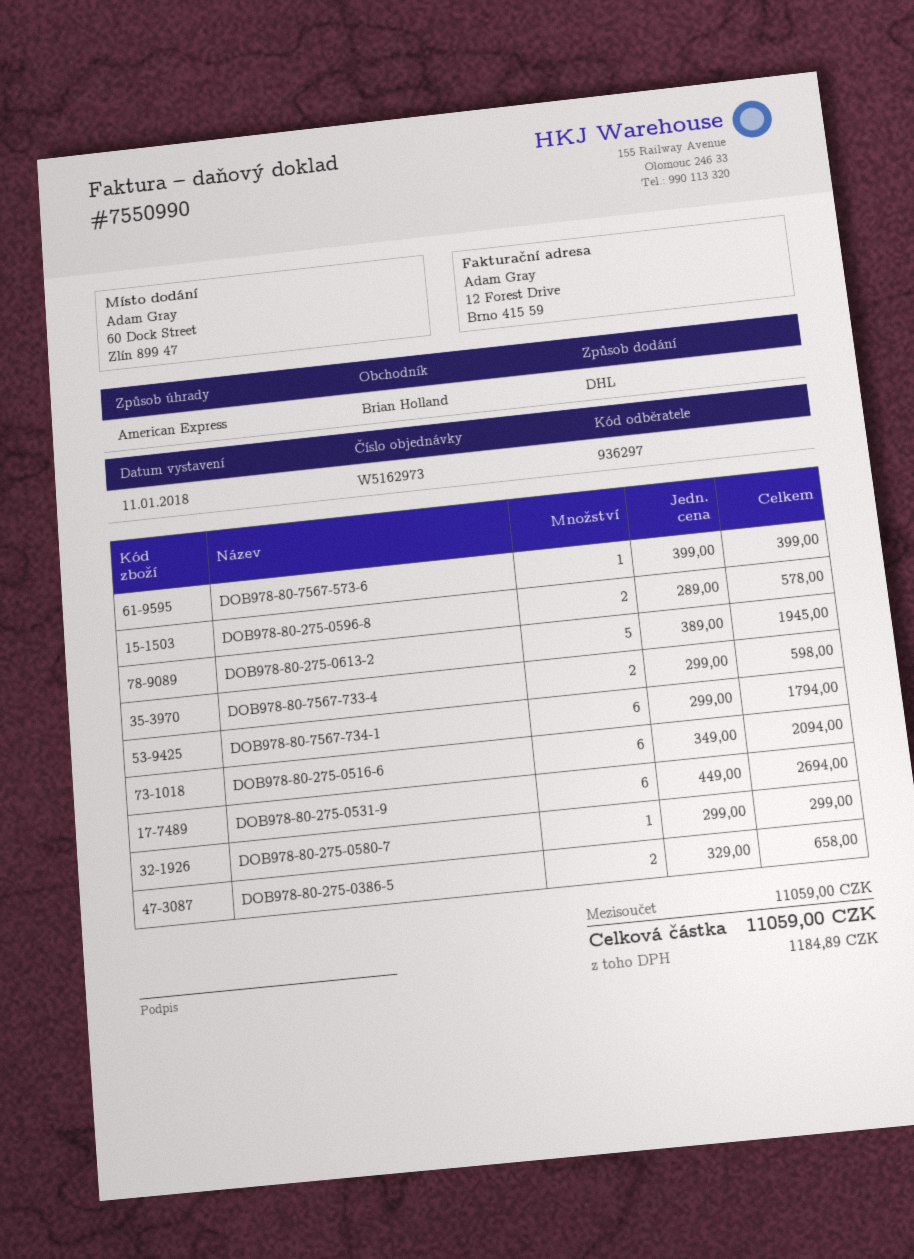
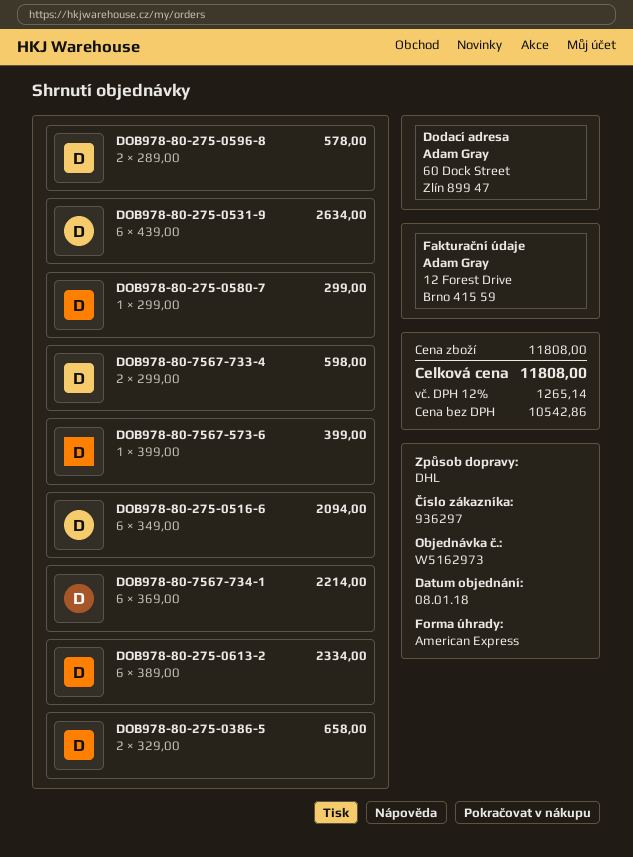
DOB978-80-275-0613-2: 5 x 389.00 = 1945.00 -> 6 x 389.00 = 2334.00
DOB978-80-7567-734-1: 6 x 299.00 = 1794.00 -> 6 x 369.00 = 2214.00
DOB978-80-275-0531-9: 6 x 449.00 = 2694.00 -> 6 x 439.00 = 2634.00
subtotal: 11059.00 -> 11808.00
tax: 1184.89 -> 1265.14
total: 11059.00 -> 11808.00

